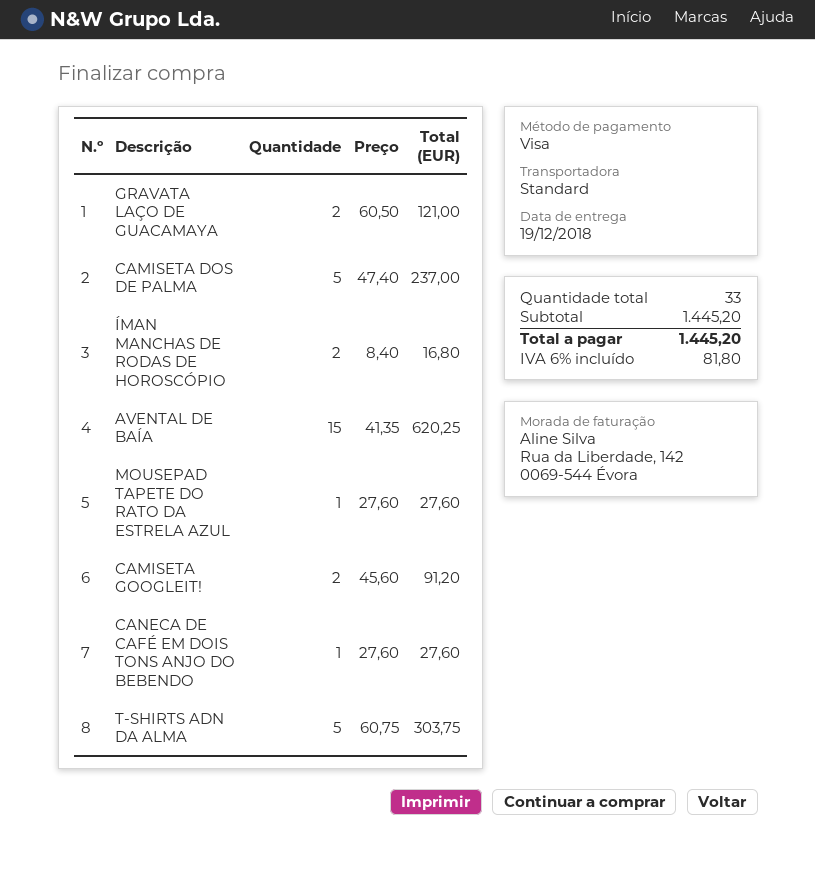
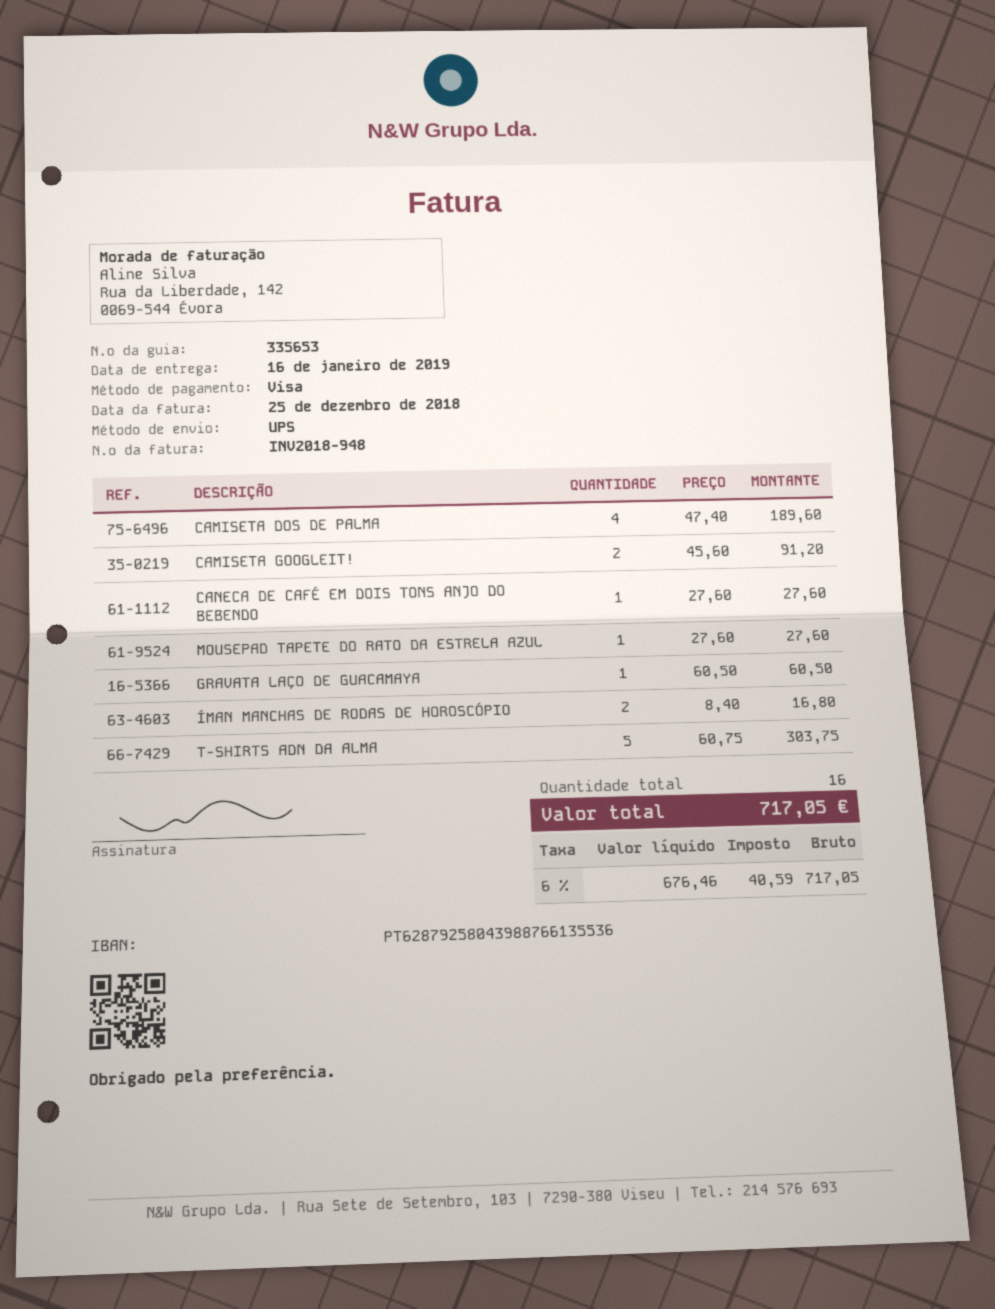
delivery date: 2018-12-19 -> 2019-01-16
shipping method: standard -> UPS
GRAVATA LAÇO DE GUACAMAYA: 2 x 60.50 = 121.00 -> 1 x 60.50 = 60.50
CAMISETA DOS DE PALMA: 5 x 47.40 = 237.00 -> 4 x 47.40 = 189.60
AVENTAL DE BAÍA: 15 x 41.35 = 620.25 -> none
total quantity: 33 -> 16
tax: 6% = 81.80 -> 6% = 40.59
total: 1445.20 -> 717.05

